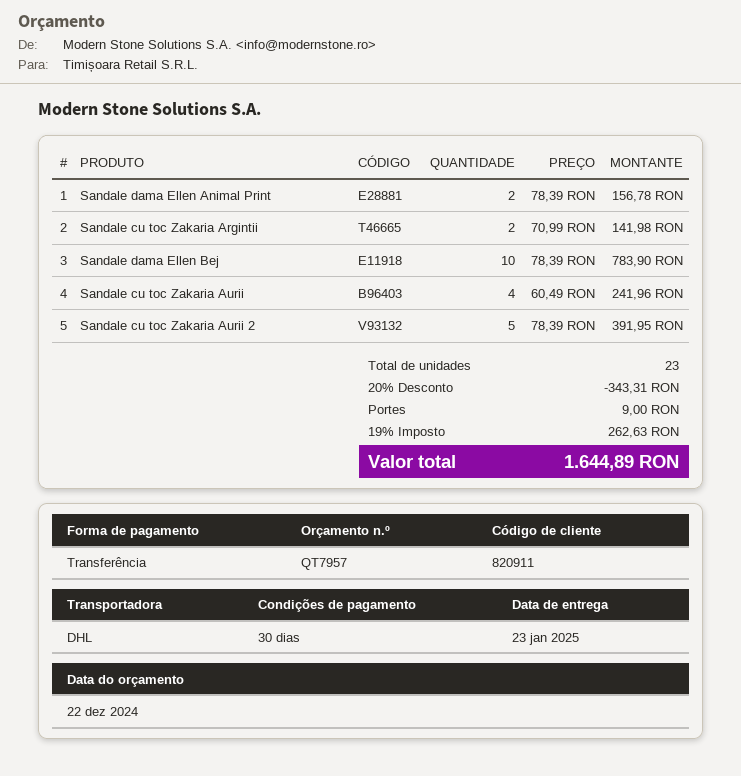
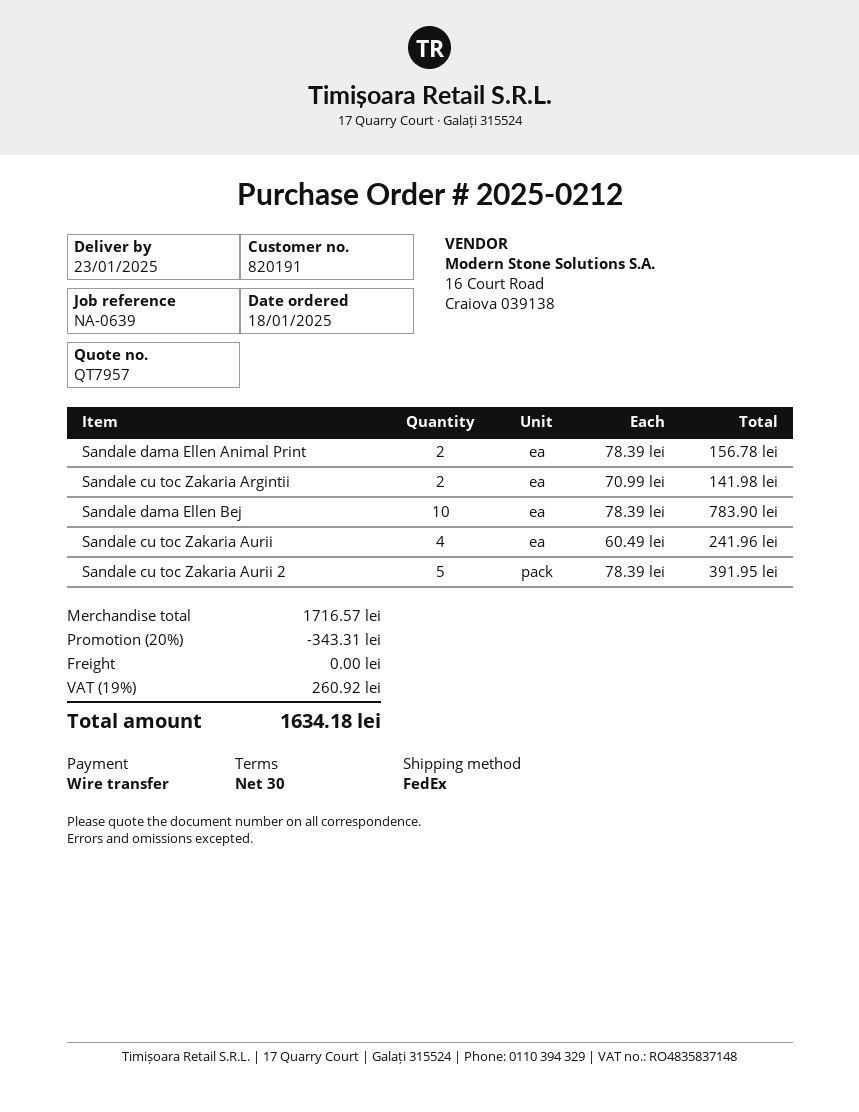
customer number: 820911 -> 820191
shipping method: DHL -> FedEx
shipping: 9.00 -> 0.00
tax: 19% = 262.63 -> 19% = 260.92
total: 1644.89 -> 1634.18

